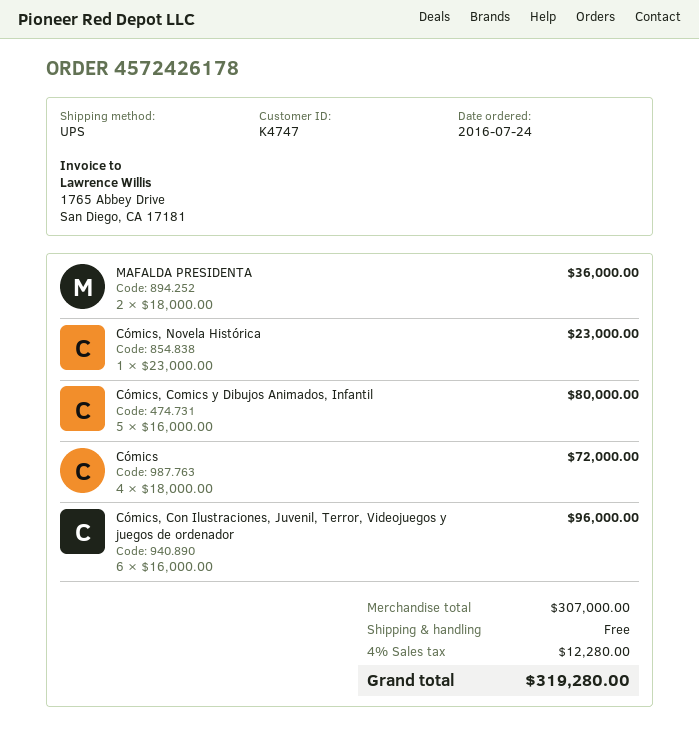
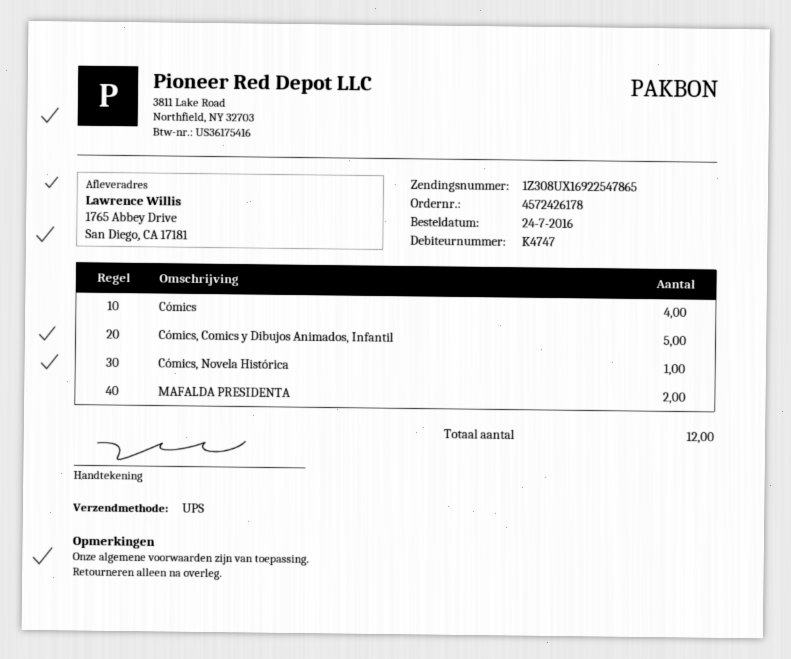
Cómics, Con Ilustraciones, Juvenil, Terror, Videojuegos y juegos de ordenador: 6 -> none

